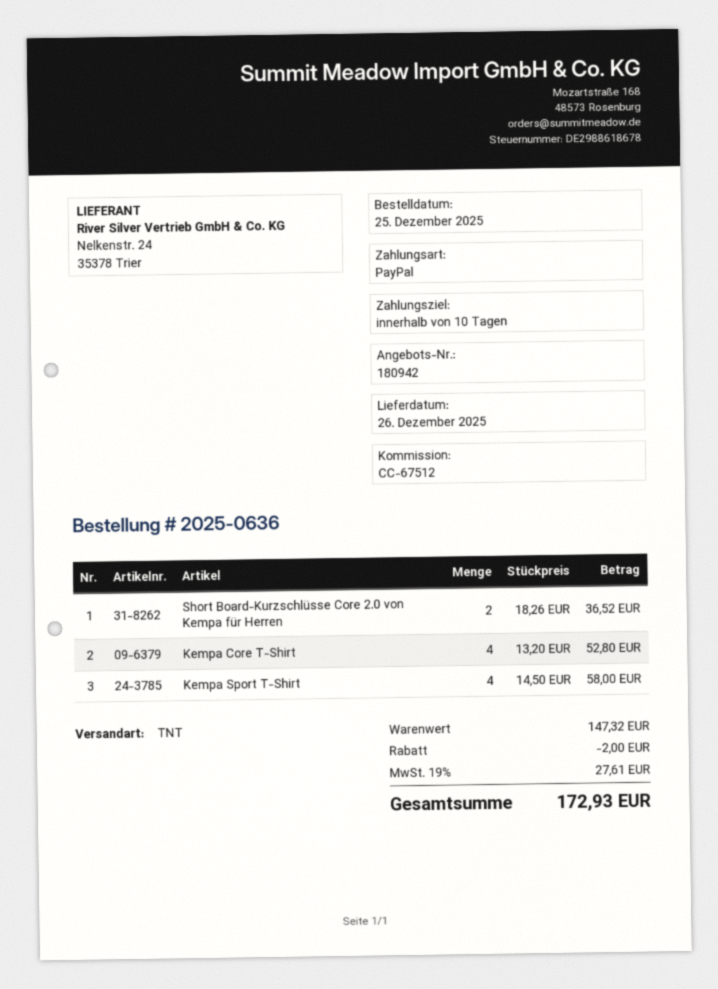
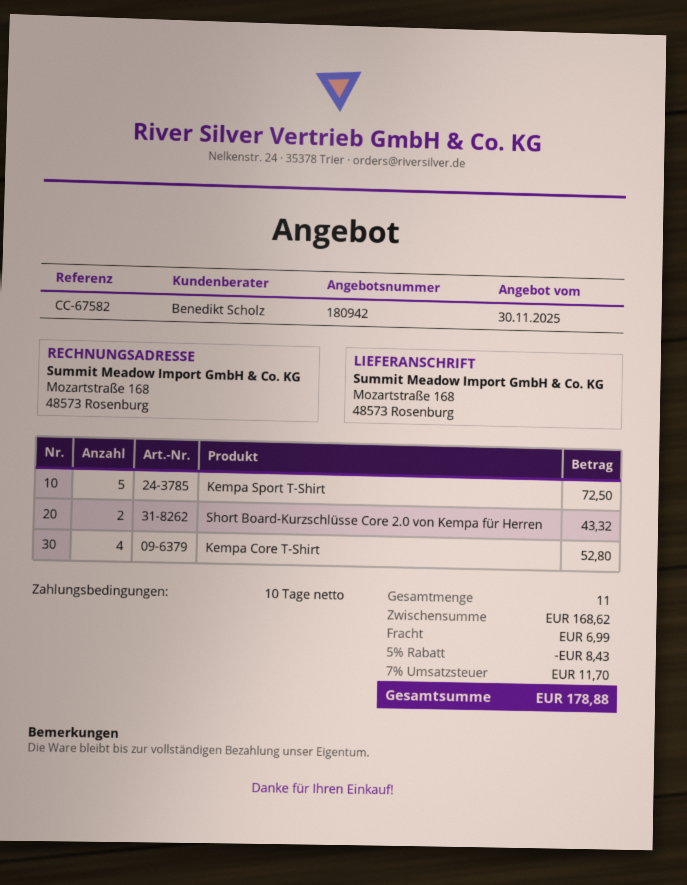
reference: CC-67512 -> CC-67582
Short Board-Kurzschlüsse Core 2.0 von Kempa für Herren: 2 for 36.52 -> 2 for 43.32
Kempa Sport T-Shirt: 4 for 58.00 -> 5 for 72.50
subtotal: 147.32 -> 168.62
discount: 2.00 -> 8.43
shipping: none -> 6.99
tax: 19% = 27.61 -> 7% = 11.70
total: 172.93 -> 178.88

